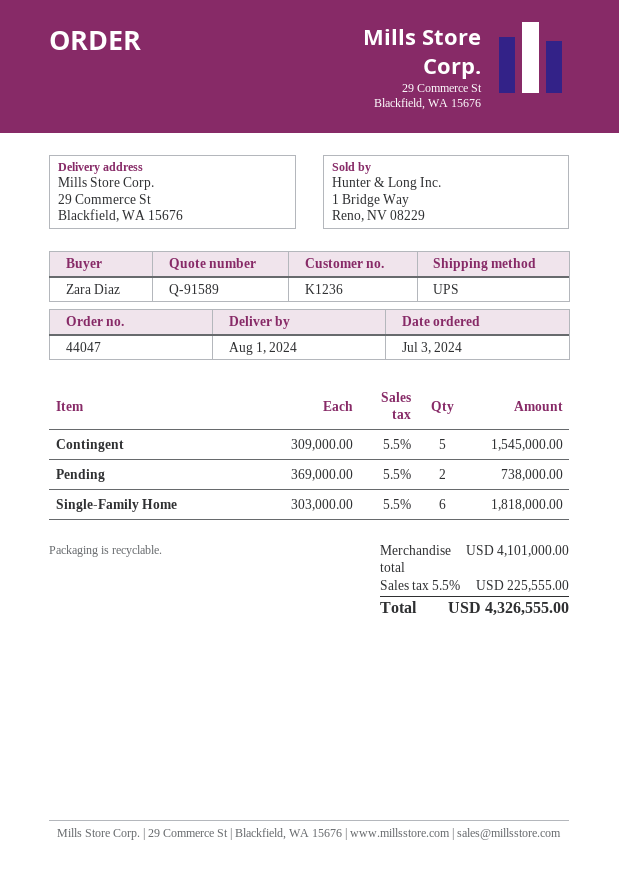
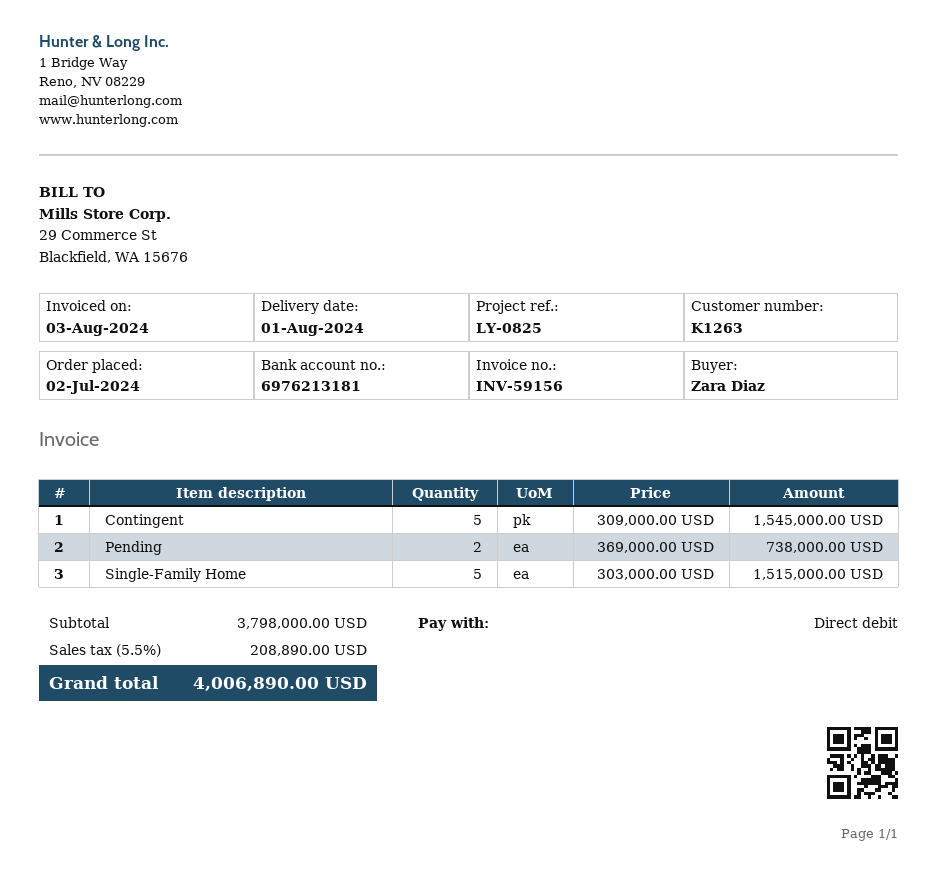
order date: 2024-07-03 -> 2024-07-02
customer number: K1236 -> K1263
Single-Family Home: 6 x 303000.00 = 1818000.00 -> 5 x 303000.00 = 1515000.00
subtotal: 4101000.00 -> 3798000.00
tax: 5.5% = 225555.00 -> 5.5% = 208890.00
total: 4326555.00 -> 4006890.00

